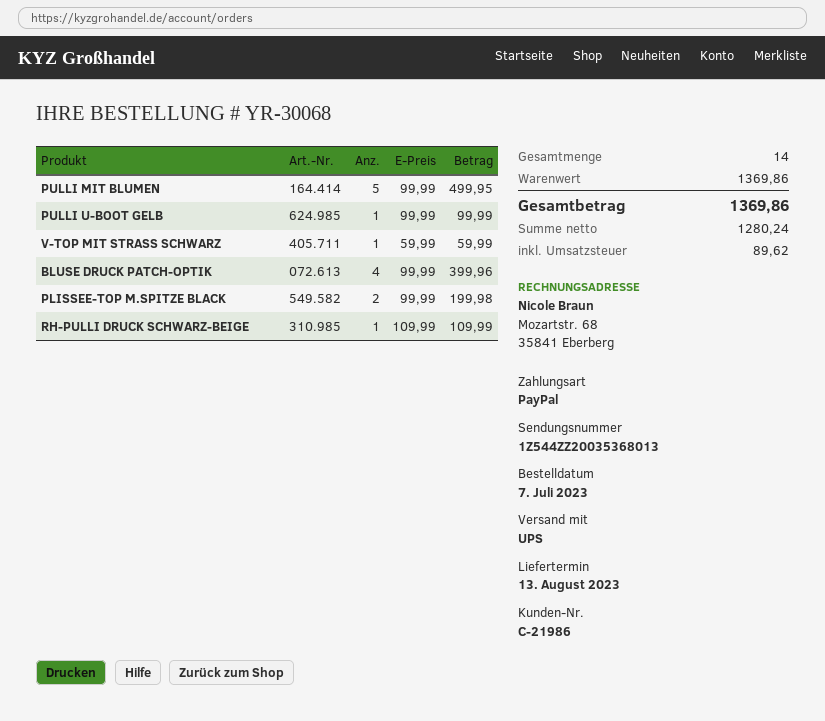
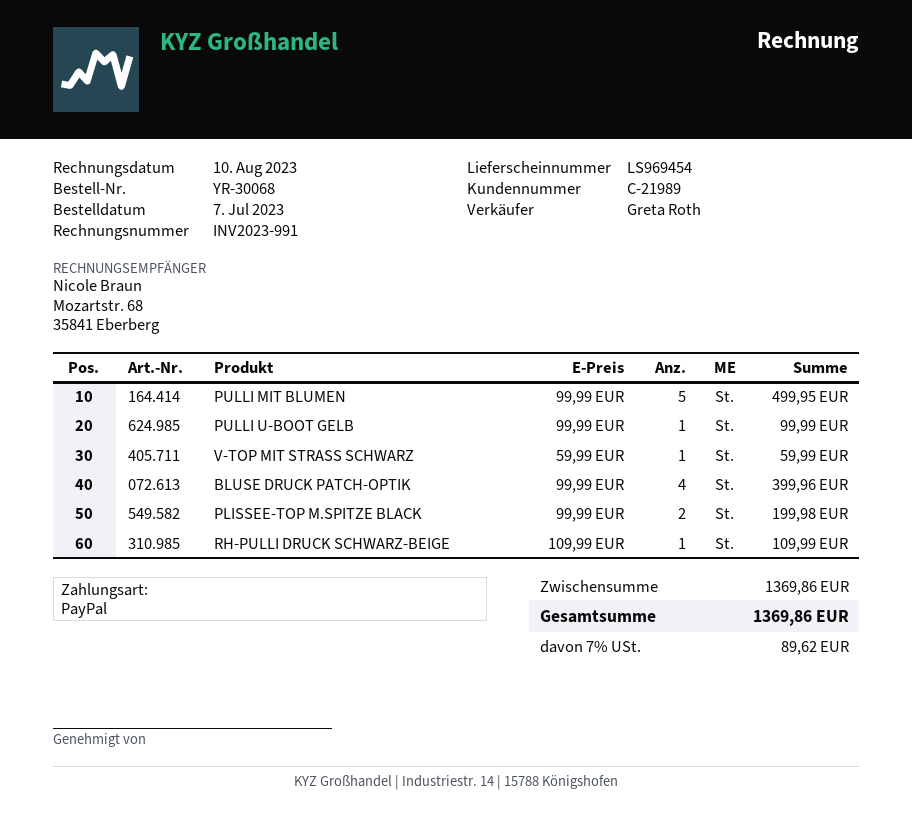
customer number: C-21986 -> C-21989

